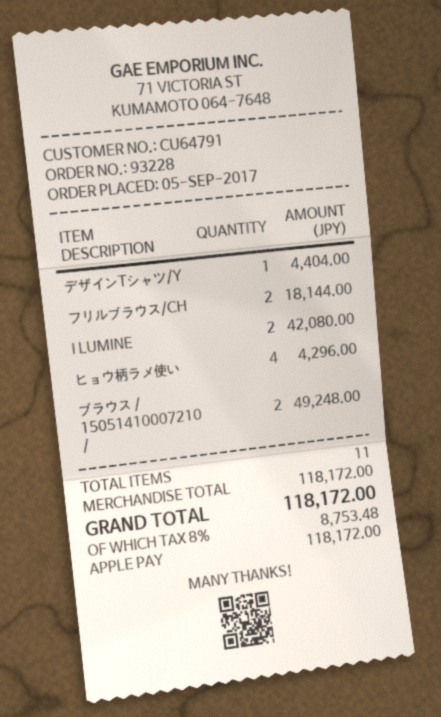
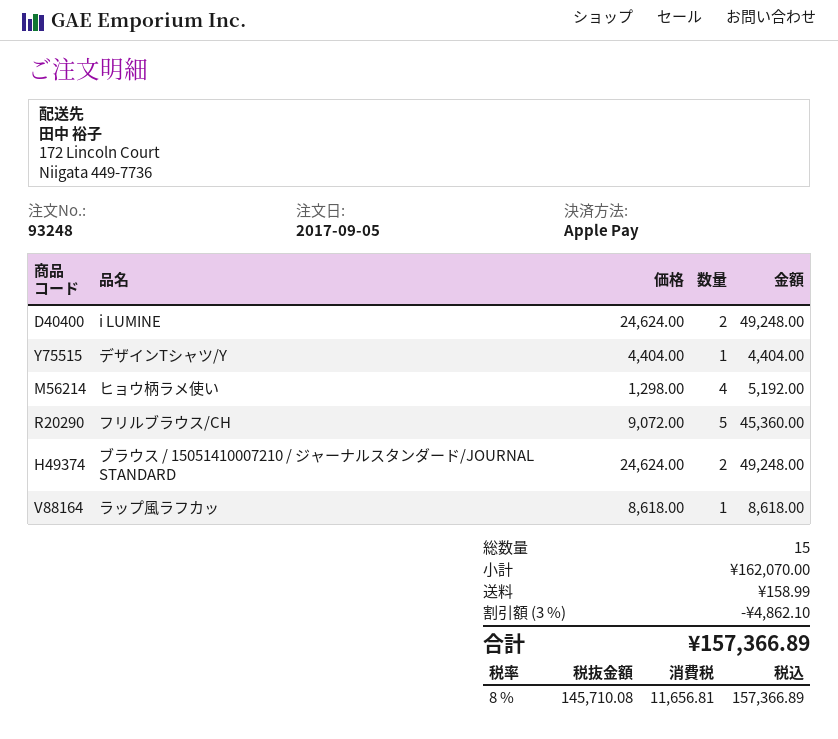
order number: 93228 -> 93248
フリルブラウス/CH: 2 for 18144.00 -> 5 for 45360.00
I LUMINE: 2 for 42080.00 -> 2 for 49248.00
ヒョウ柄ラメ使い: 4 for 4296.00 -> 4 for 5192.00
ラップ風ラフカッ: none -> 1 for 8618.00
total quantity: 11 -> 15
subtotal: 118172.00 -> 162070.00
discount: none -> 3% = 4862.10
shipping: none -> 158.99
tax: 8% = 8753.48 -> 8% = 11656.81
total: 118172.00 -> 157366.89

